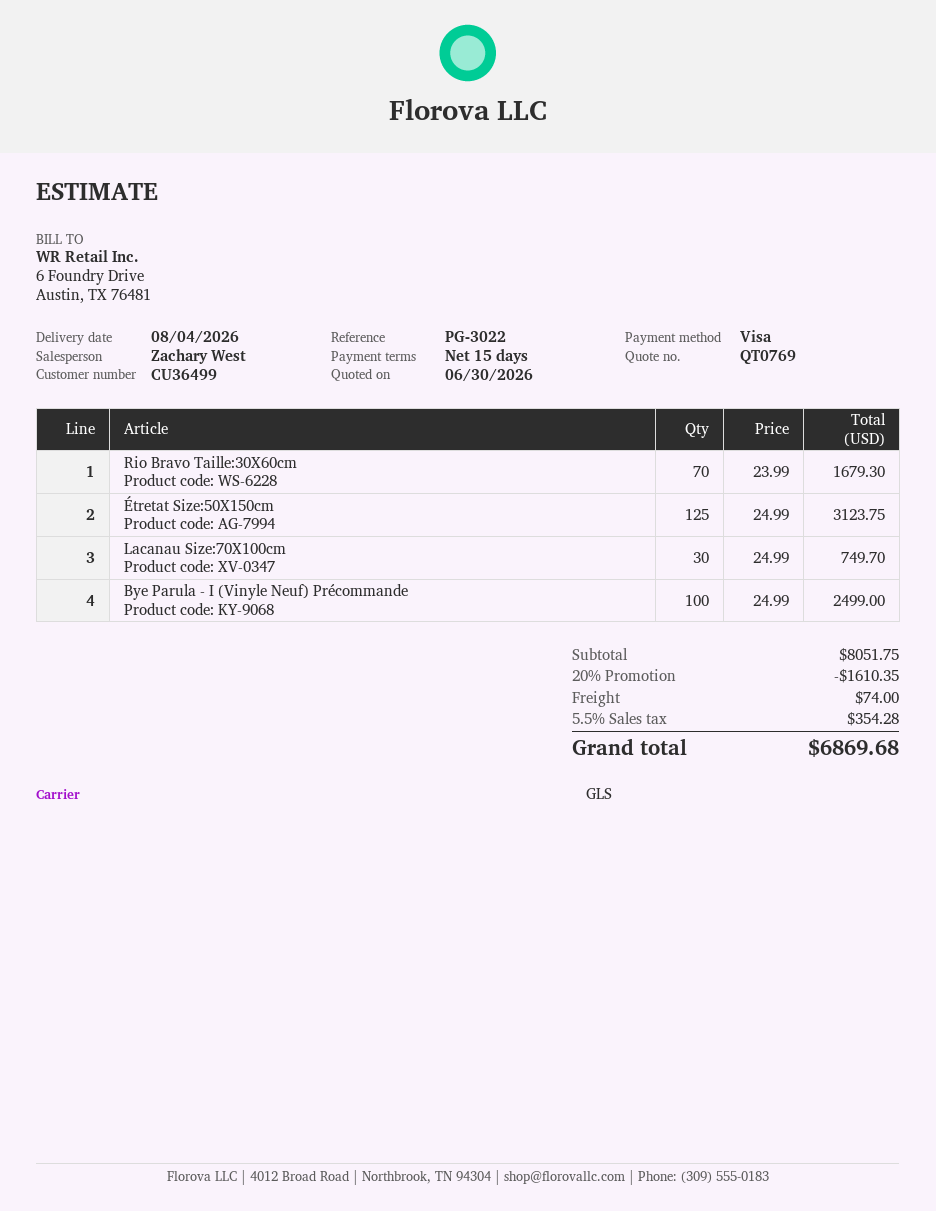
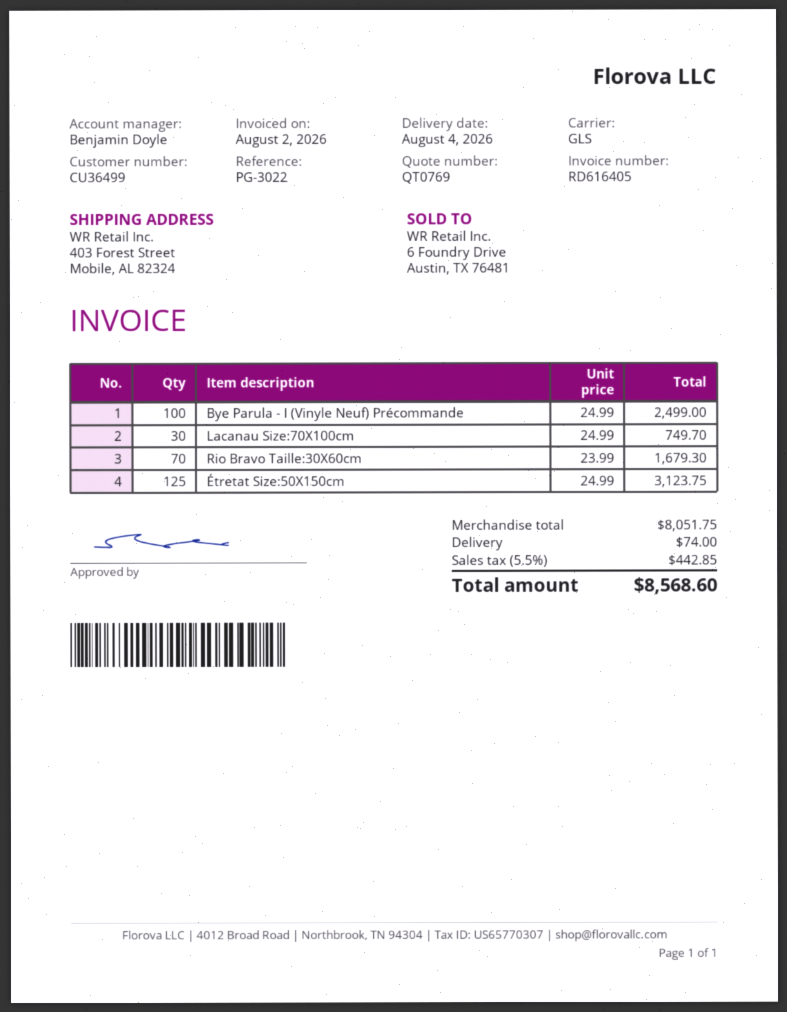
sales rep: Zachary West -> Benjamin Doyle
discount: 20% = 1610.35 -> none
tax: 5.5% = 354.28 -> 5.5% = 442.85
total: 6869.68 -> 8568.60

